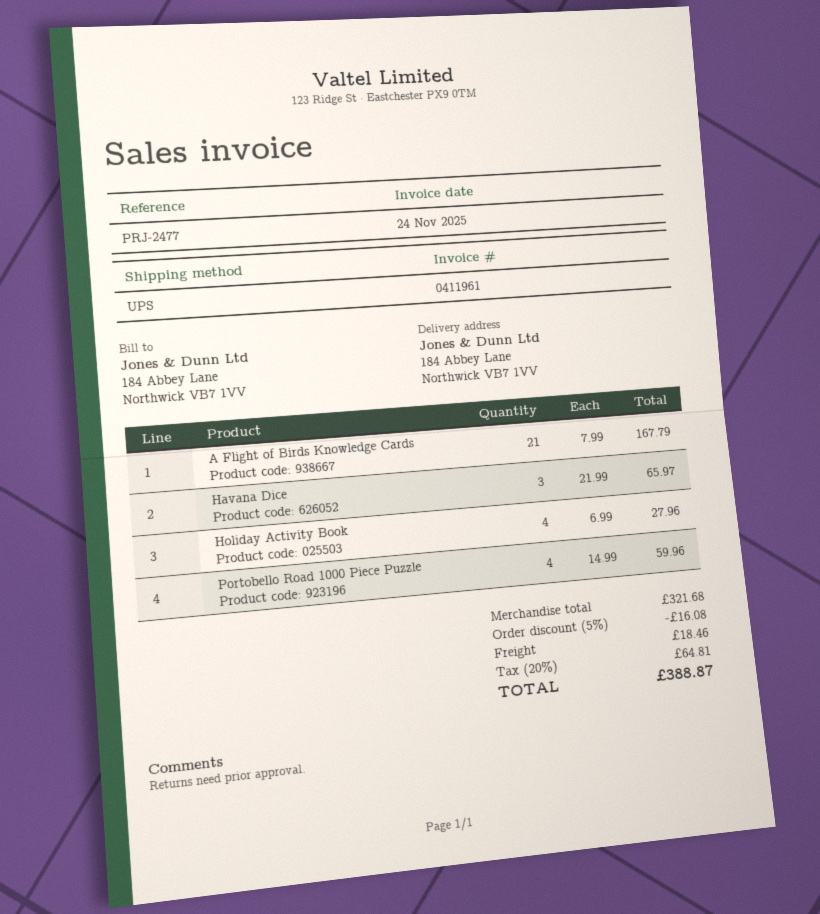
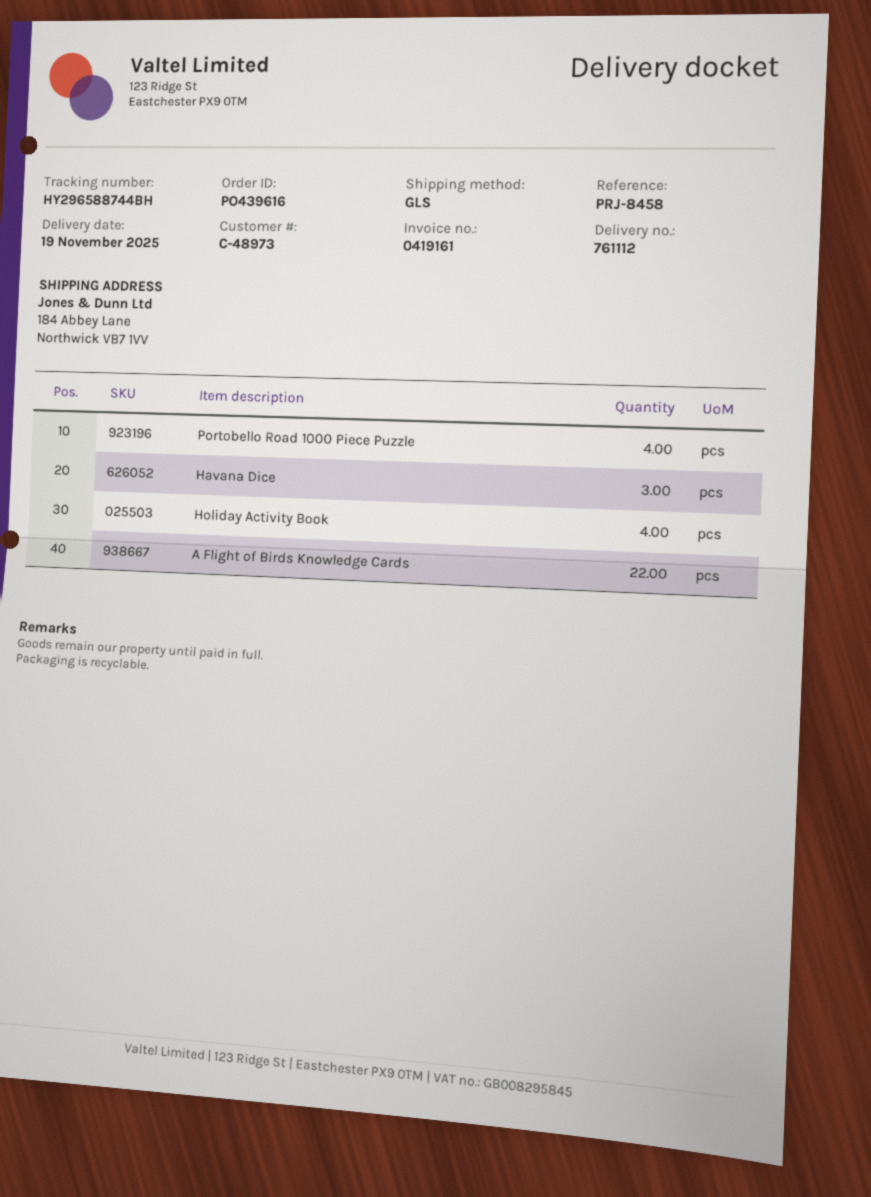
invoice number: 0411961 -> 0419161
reference: PRJ-2477 -> PRJ-8458
shipping method: UPS -> GLS
A Flight of Birds Knowledge Cards: 21 -> 22

